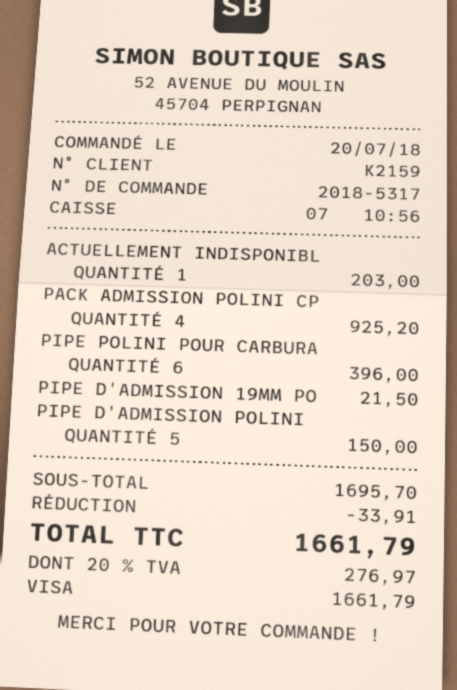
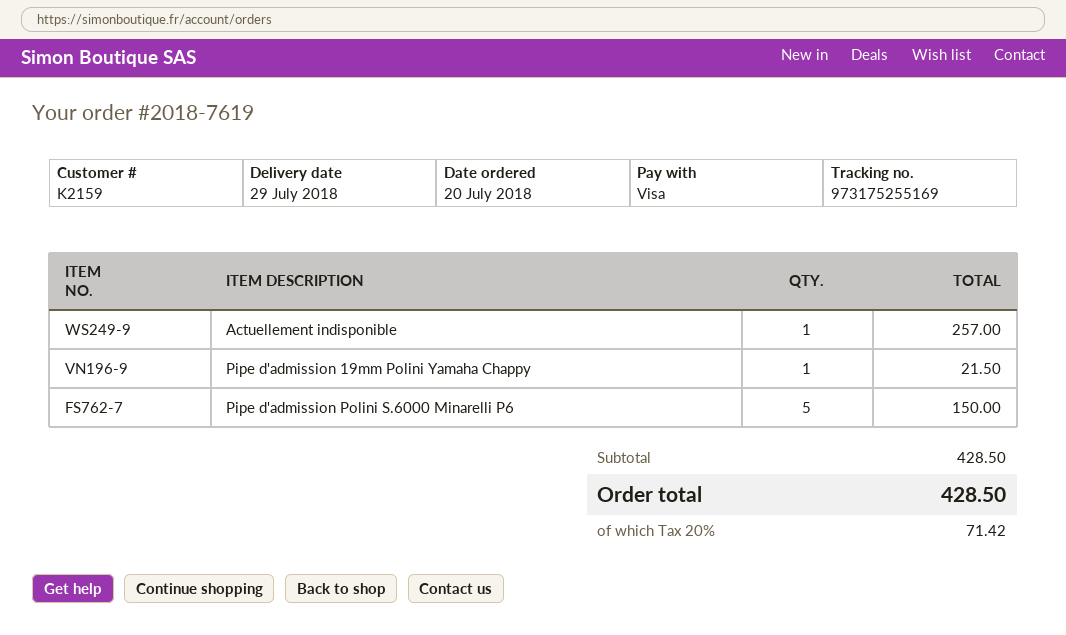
order number: 2018-5317 -> 2018-7619
ACTUELLEMENT INDISPONIBL: 1 for 203.00 -> 1 for 257.00
PACK ADMISSION POLINI CP: 4 for 925.20 -> none
PIPE POLINI POUR CARBURA: 6 for 396.00 -> none
subtotal: 1695.70 -> 428.50
discount: 33.91 -> none
tax: 20% = 276.97 -> 20% = 71.42
total: 1661.79 -> 428.50

